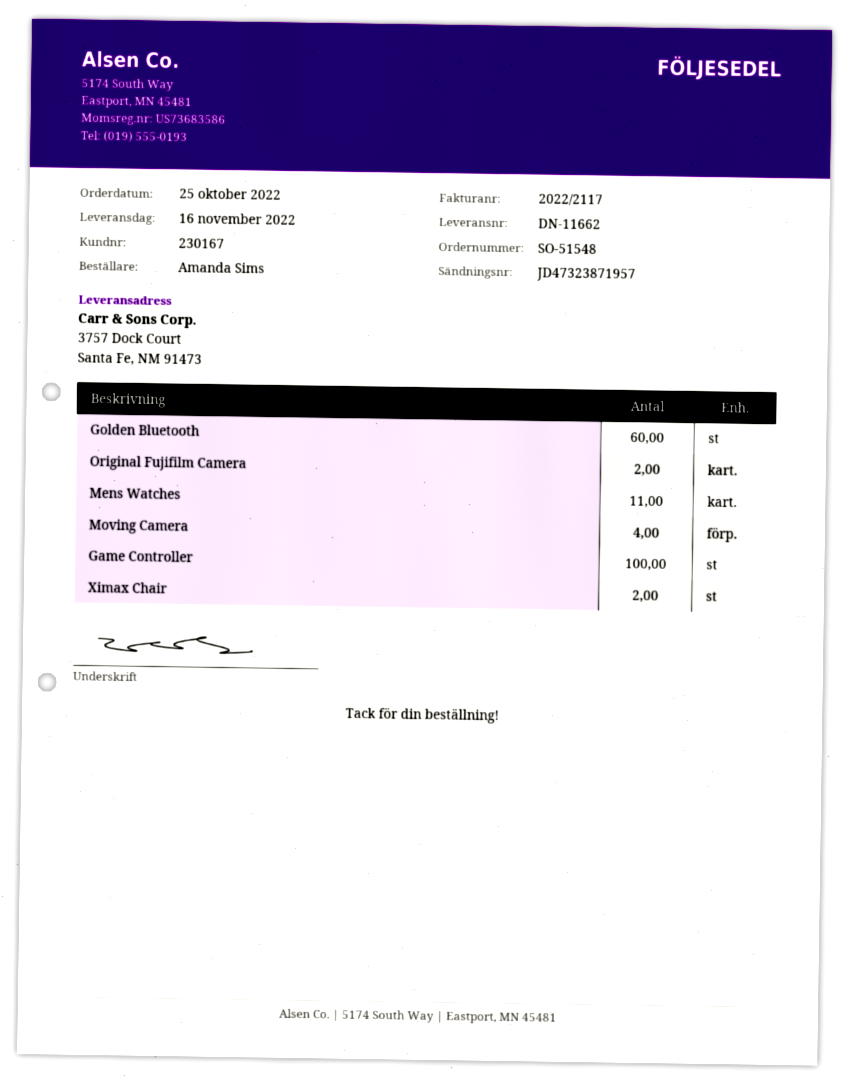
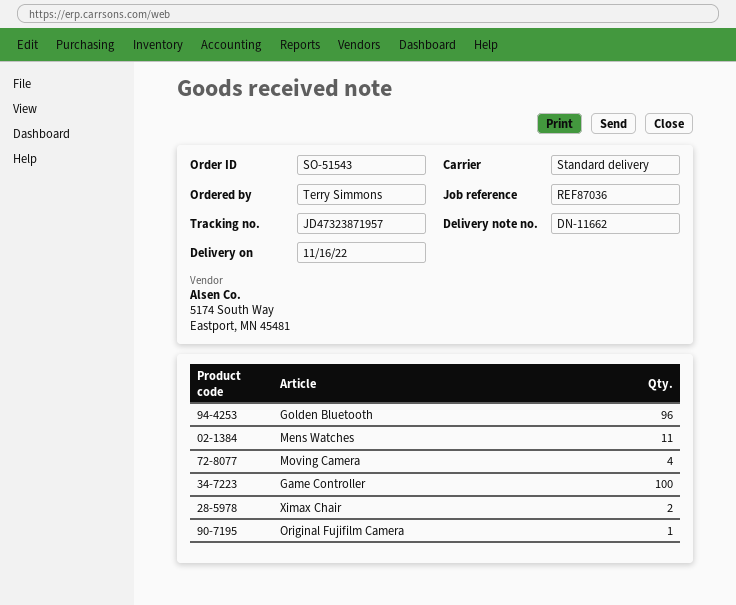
order number: SO-51548 -> SO-51543
ordered by: Amanda Sims -> Terry Simmons
Golden Bluetooth: 60 -> 96
Original Fujifilm Camera: 2 -> 1

